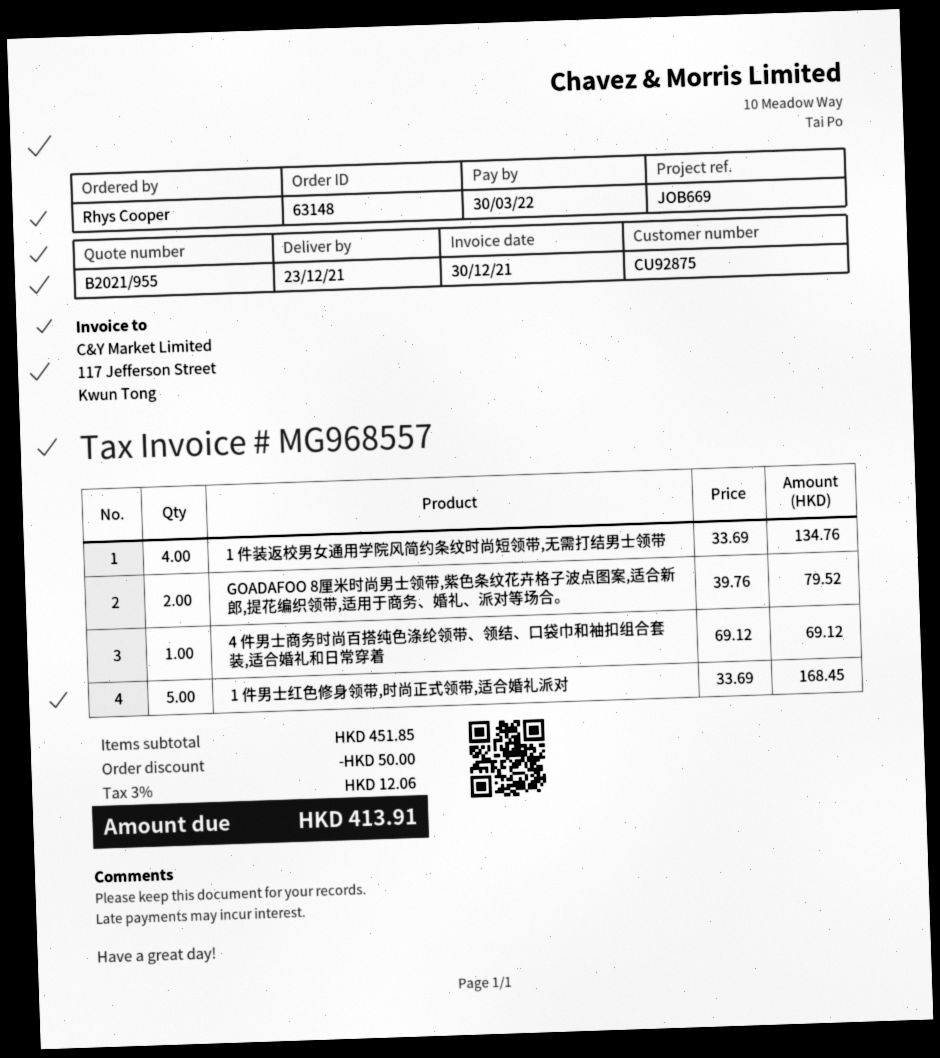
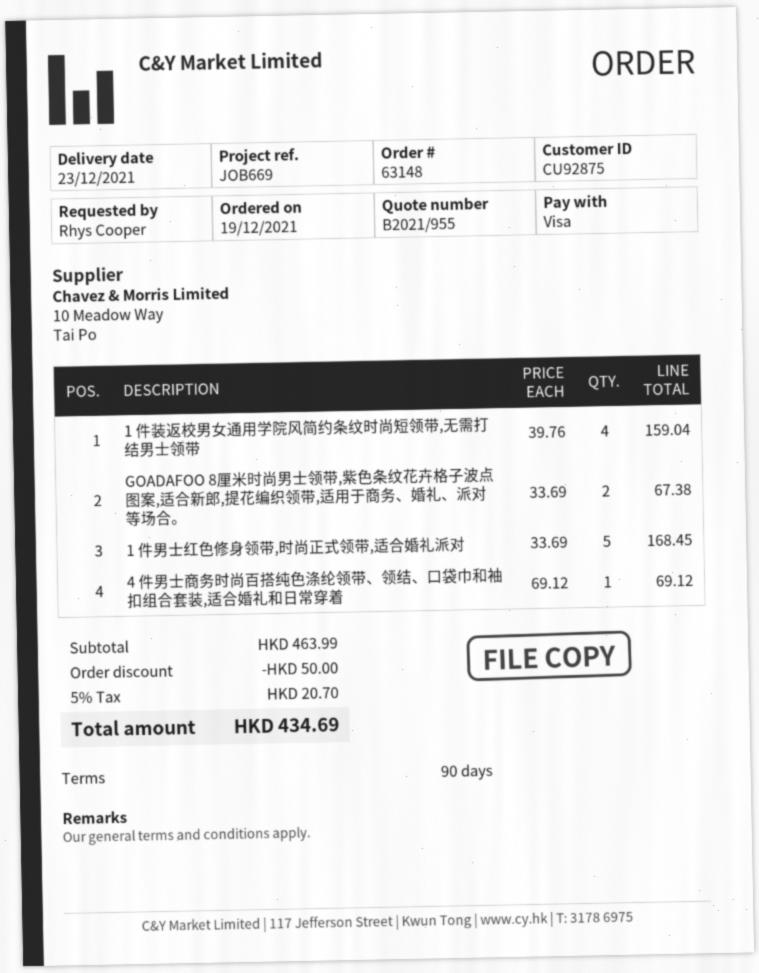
1 件装返校男女通用学院风简约条纹时尚短领带,无需打结男士领带: 4 x 33.69 = 134.76 -> 4 x 39.76 = 159.04
GOADAFOO 8厘米时尚男士领带,紫色条纹花卉格子波点图案,适合新郎,提花编织领带,适用于商务、婚礼、派对等场合。: 2 x 39.76 = 79.52 -> 2 x 33.69 = 67.38
subtotal: 451.85 -> 463.99
tax: 3% = 12.06 -> 5% = 20.70
total: 413.91 -> 434.69

